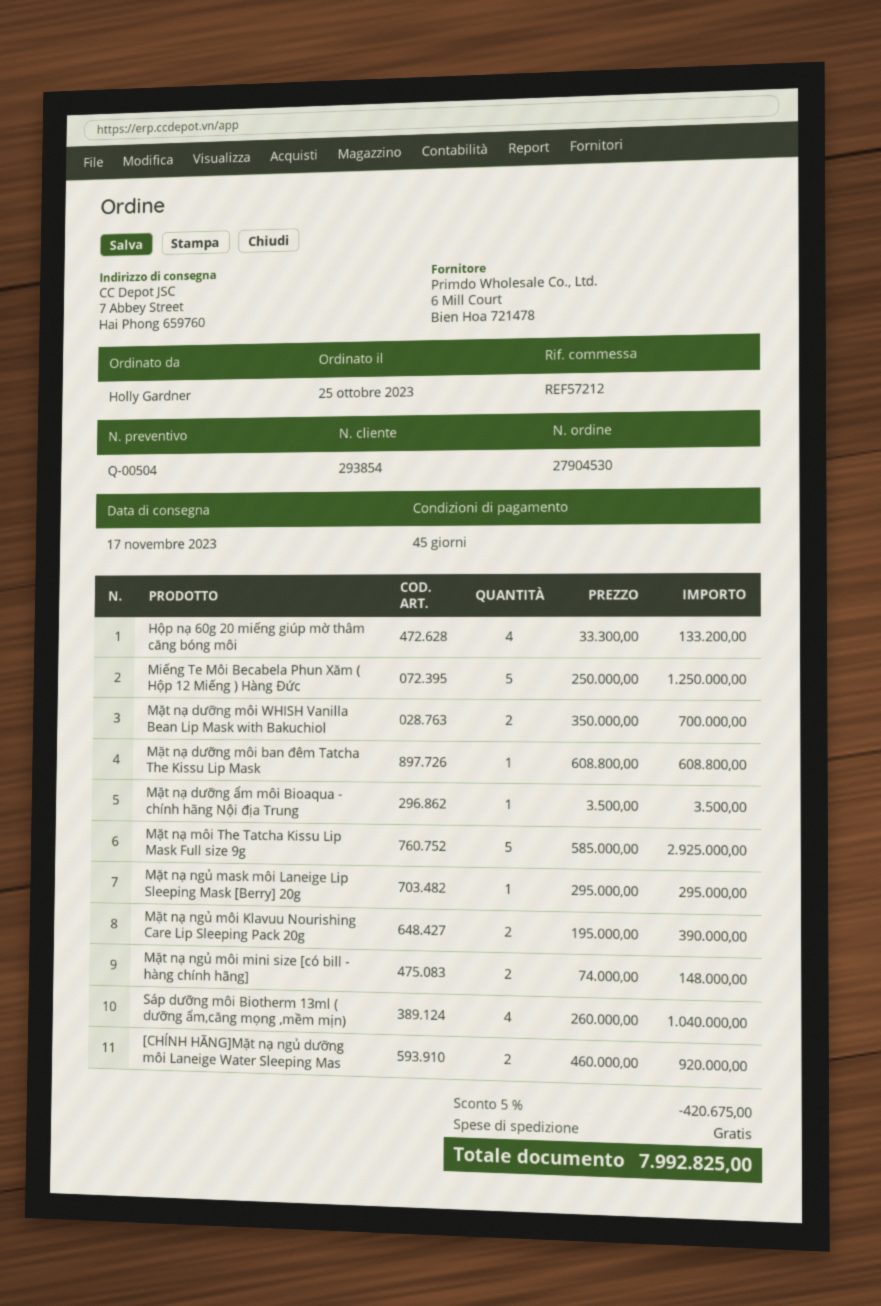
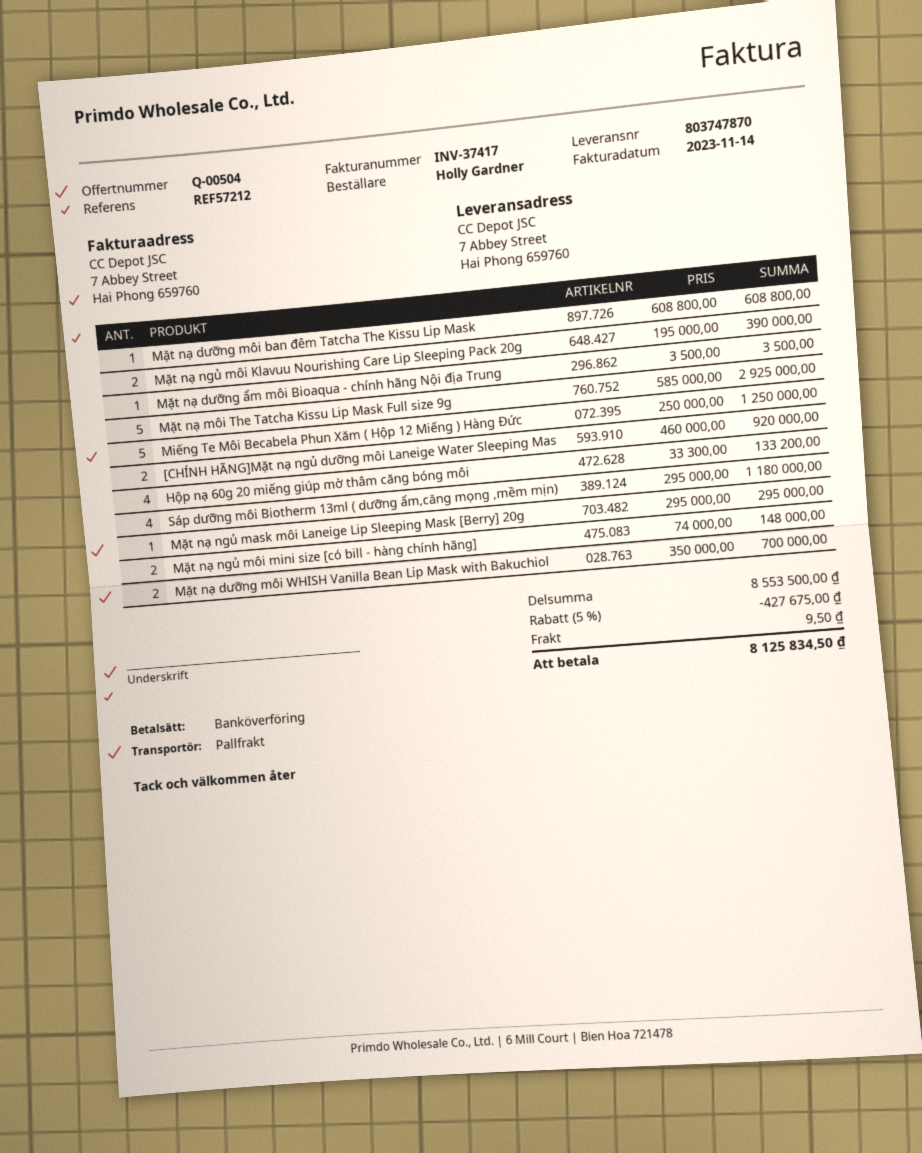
Sáp dưỡng môi Biotherm 13ml ( dưỡng ẩm,căng mọng ,mềm mịn): 4 x 260000.00 = 1040000.00 -> 4 x 295000.00 = 1180000.00
discount: 5% = 420675.00 -> 5% = 427675.00
shipping: 0.00 -> 9.50
total: 7992825.00 -> 8125834.50

